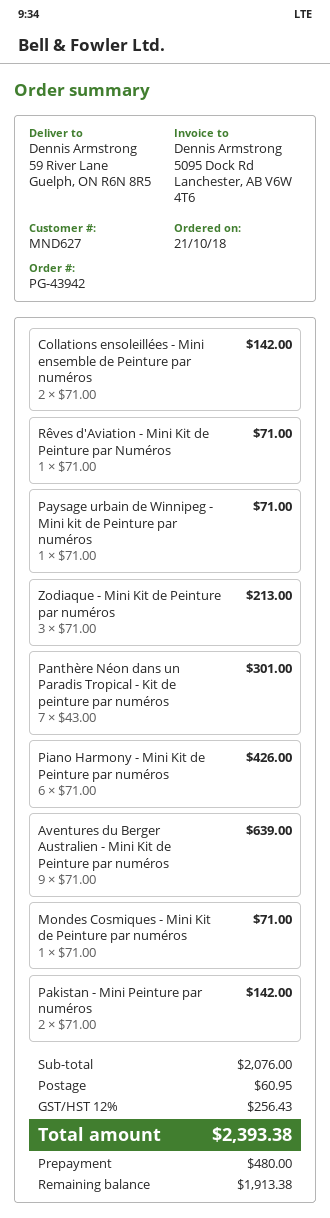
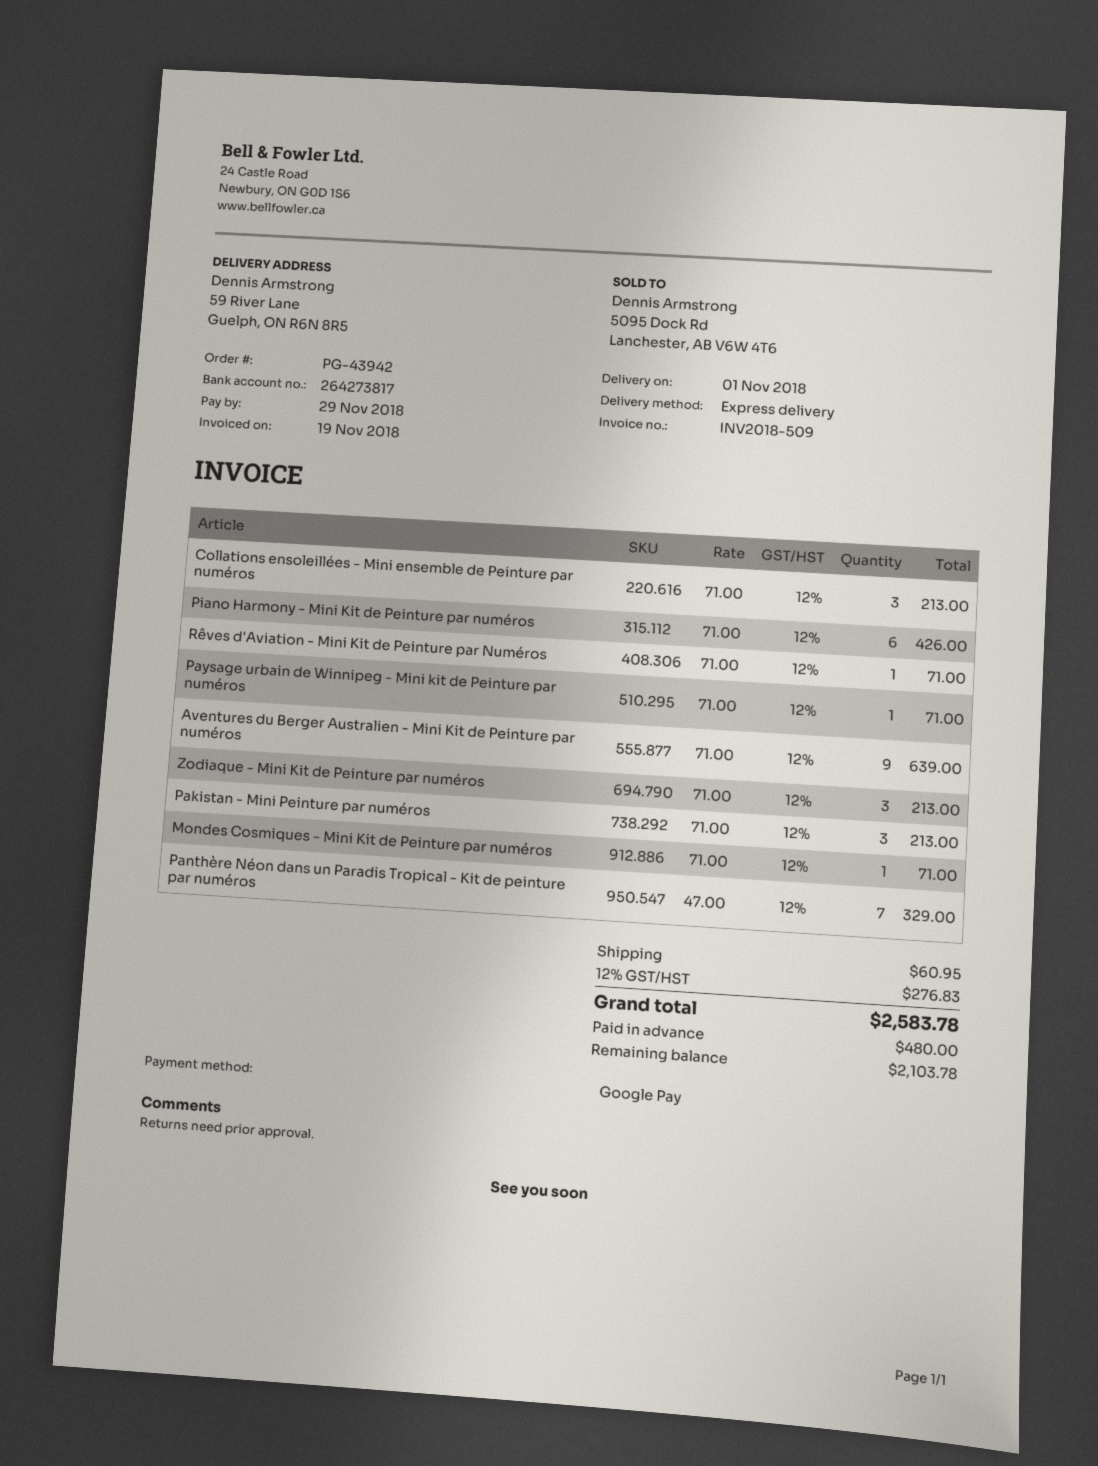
Collations ensoleillées - Mini ensemble de Peinture par numéros: 2 x 71.00 = 142.00 -> 3 x 71.00 = 213.00
Panthère Néon dans un Paradis Tropical - Kit de peinture par numéros: 7 x 43.00 = 301.00 -> 7 x 47.00 = 329.00
Pakistan - Mini Peinture par numéros: 2 x 71.00 = 142.00 -> 3 x 71.00 = 213.00
tax: 12% = 256.43 -> 12% = 276.83
total: 2393.38 -> 2583.78
balance: 1913.38 -> 2103.78

